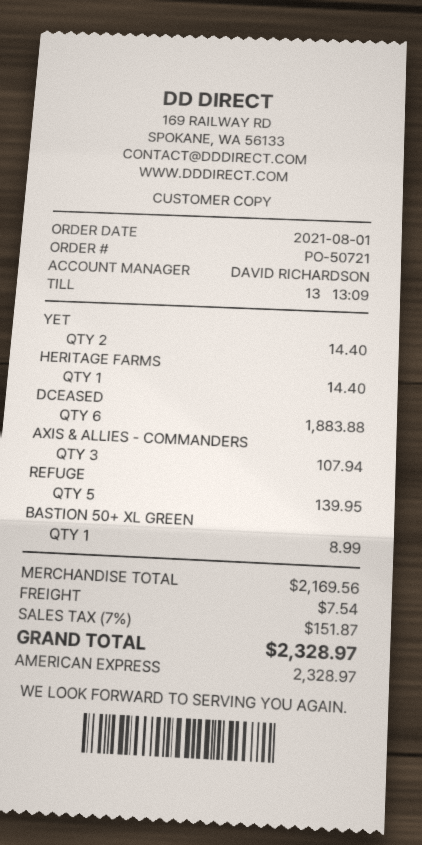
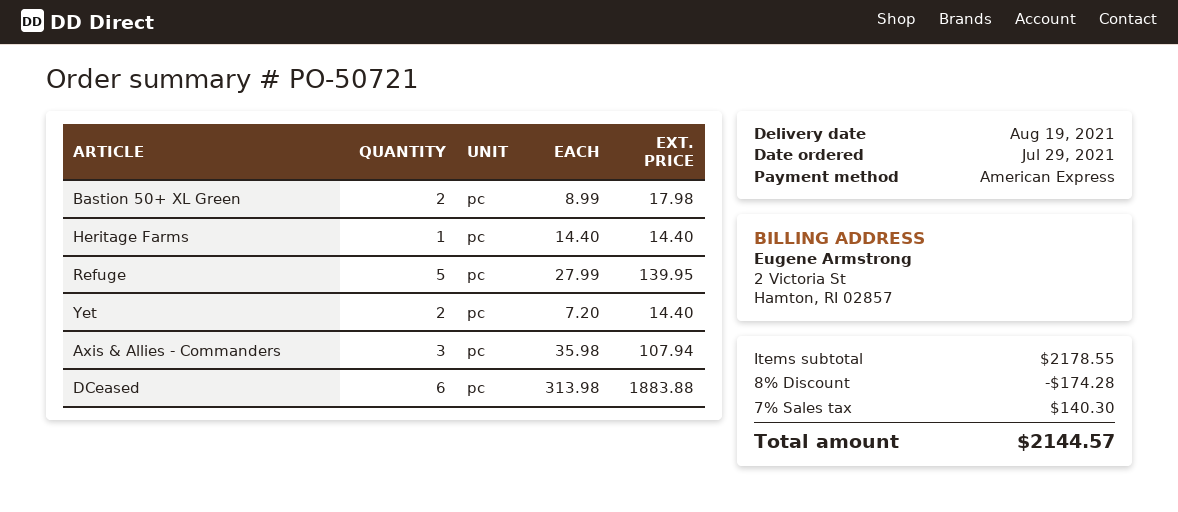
order date: 2021-08-01 -> 2021-07-29
BASTION 50+ XL GREEN: 1 for 8.99 -> 2 for 17.98
subtotal: 2169.56 -> 2178.55
discount: none -> 8% = 174.28
shipping: 7.54 -> none
tax: 7% = 151.87 -> 7% = 140.30
total: 2328.97 -> 2144.57

